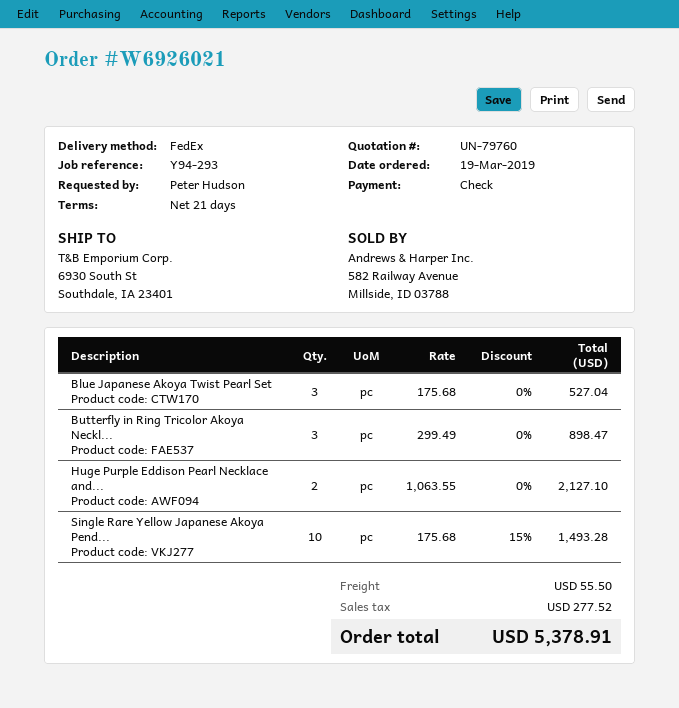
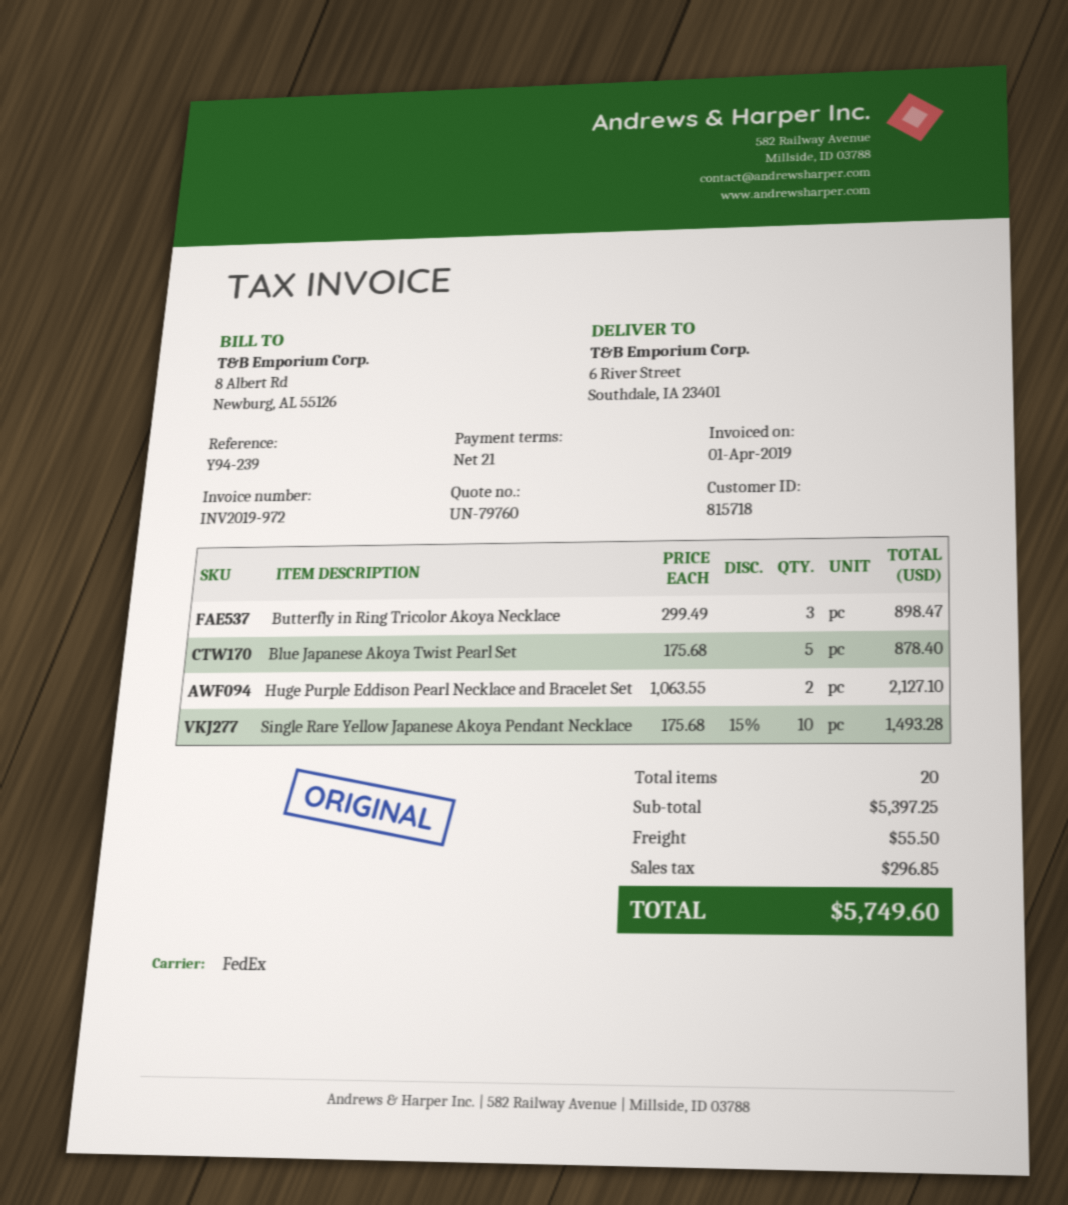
reference: Y94-293 -> Y94-239
ship to: 6930 South St, Southdale, IA 23401 -> 6 River Street, Southdale, IA 23401
Blue Japanese Akoya Twist Pearl Set: 3 x 175.68 = 527.04 -> 5 x 175.68 = 878.40
tax: 277.52 -> 296.85
total: 5378.91 -> 5749.60

